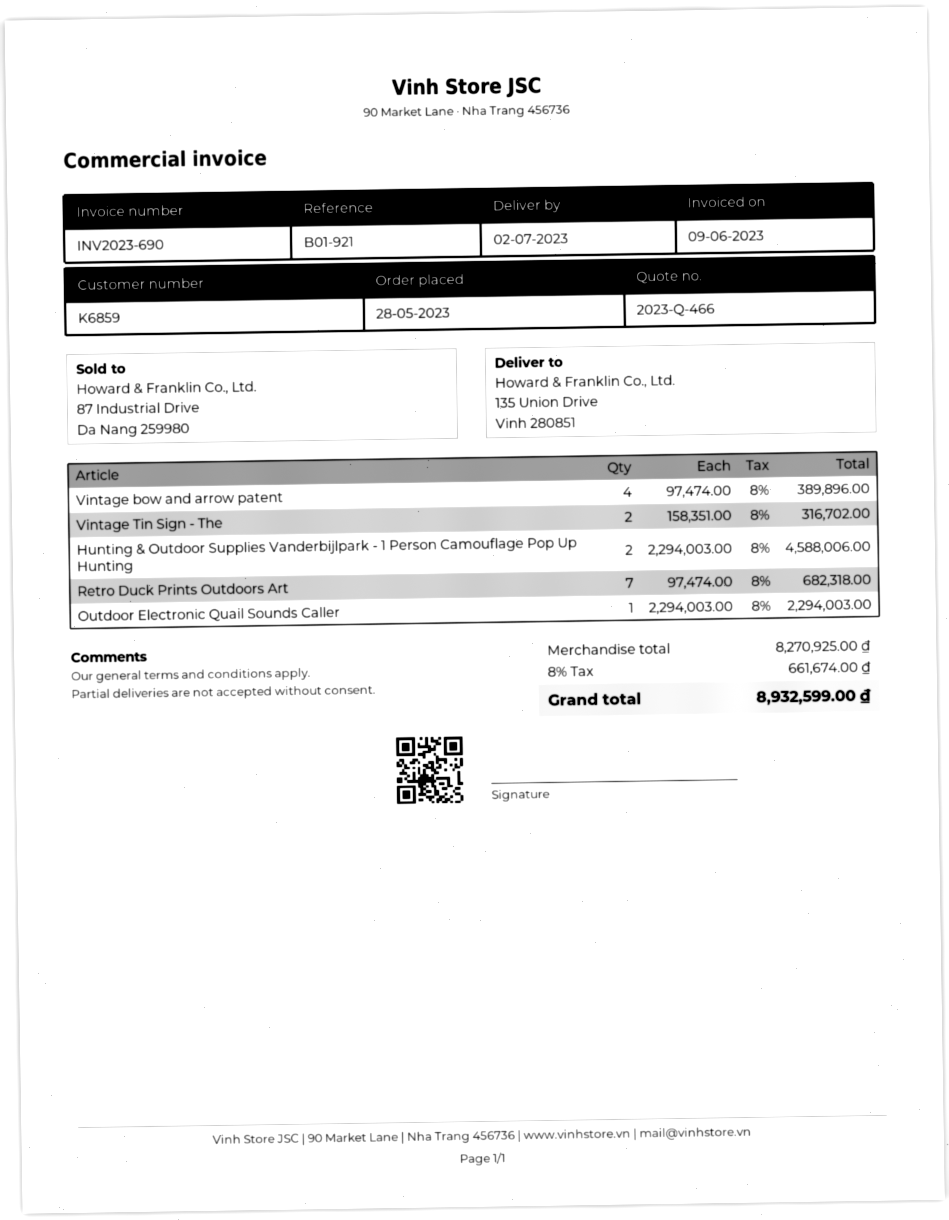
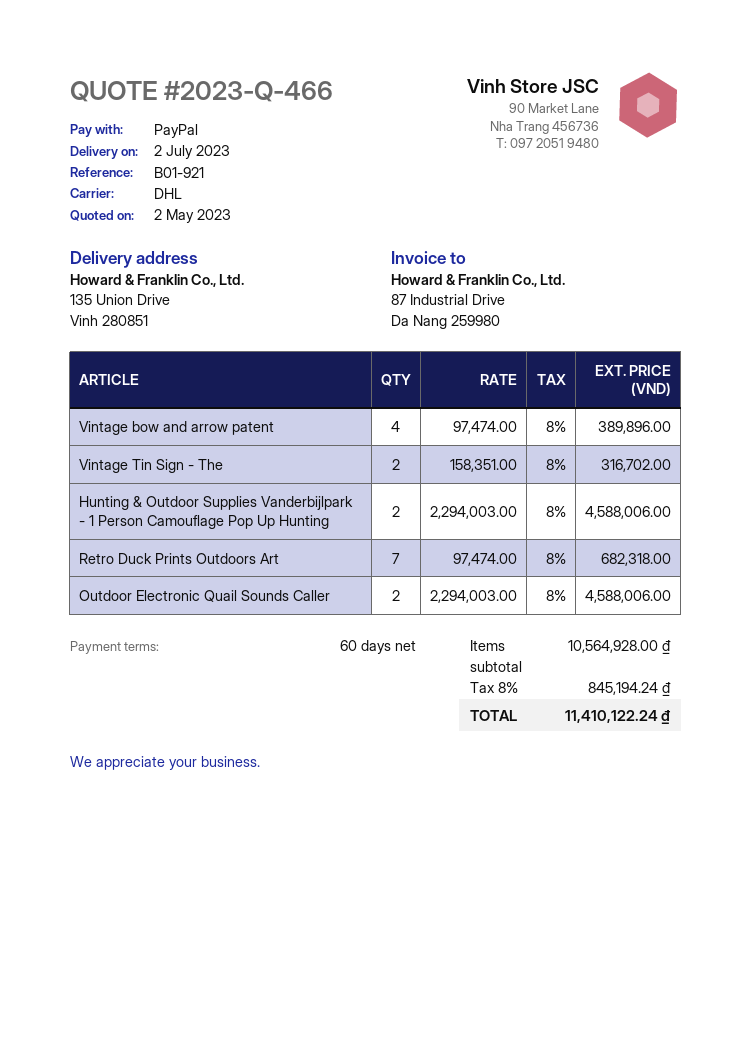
Outdoor Electronic Quail Sounds Caller: 1 x 2294003.00 = 2294003.00 -> 2 x 2294003.00 = 4588006.00
subtotal: 8270925.00 -> 10564928.00
tax: 8% = 661674.00 -> 8% = 845194.24
total: 8932599.00 -> 11410122.24

